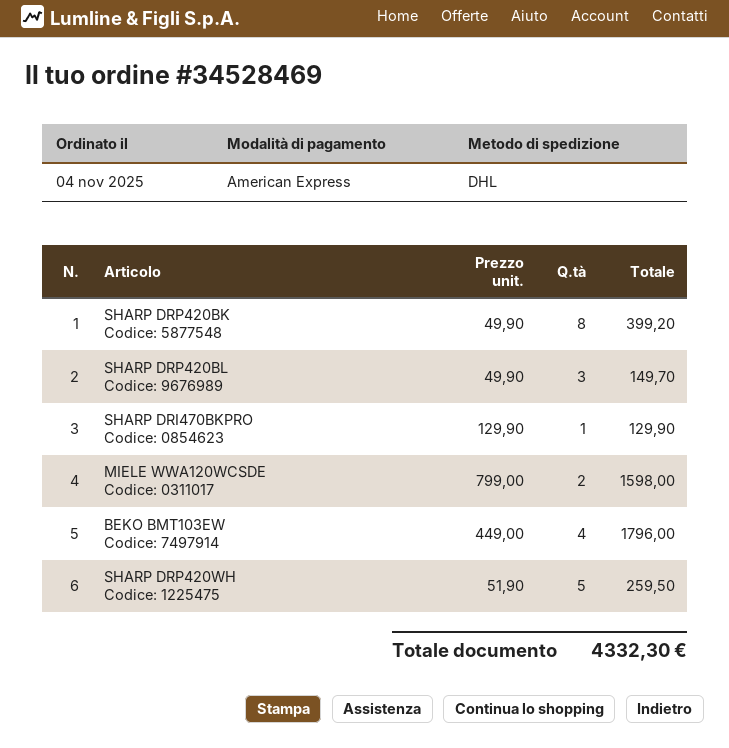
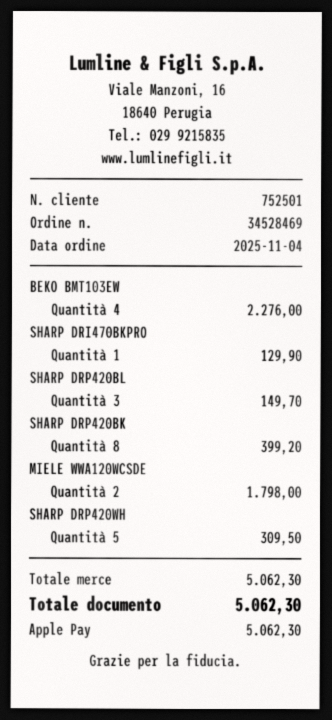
payment method: American Express -> Apple Pay
MIELE WWA120WCSDE: 2 for 1598.00 -> 2 for 1798.00
BEKO BMT103EW: 4 for 1796.00 -> 4 for 2276.00
SHARP DRP420WH: 5 for 259.50 -> 5 for 309.50
total: 4332.30 -> 5062.30

